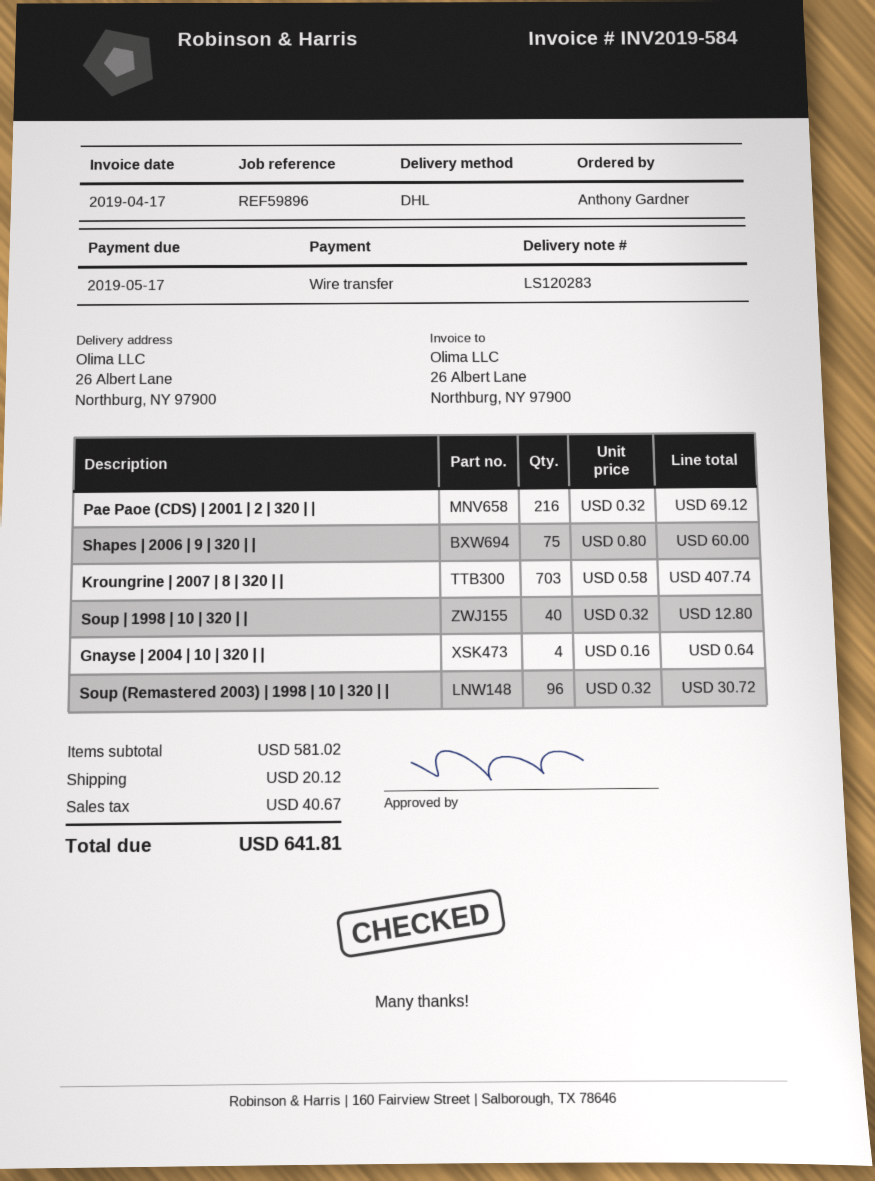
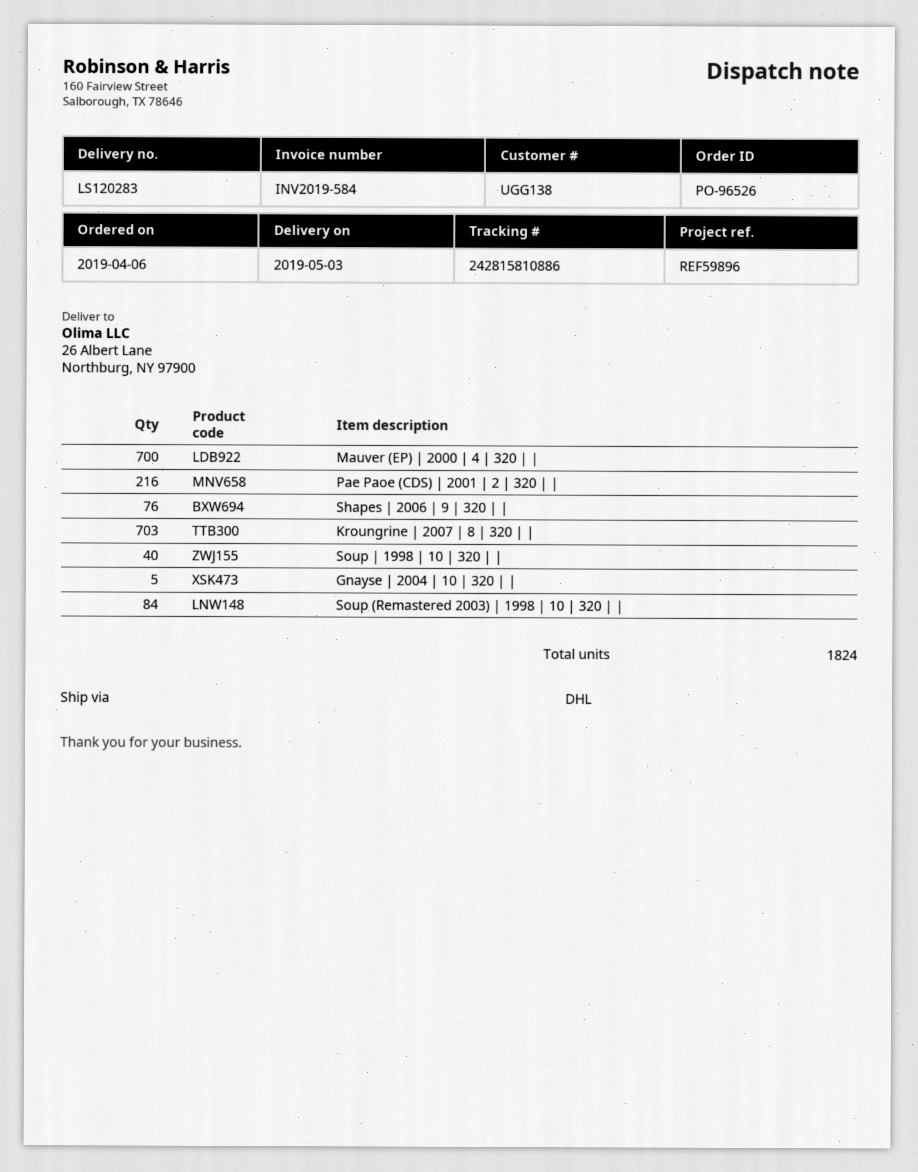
Shapes | 2006 | 9 | 320 | |: 75 -> 76
Gnayse | 2004 | 10 | 320 | |: 4 -> 5
Soup (Remastered 2003) | 1998 | 10 | 320 | |: 96 -> 84
Mauver (EP) | 2000 | 4 | 320 | |: none -> 700

